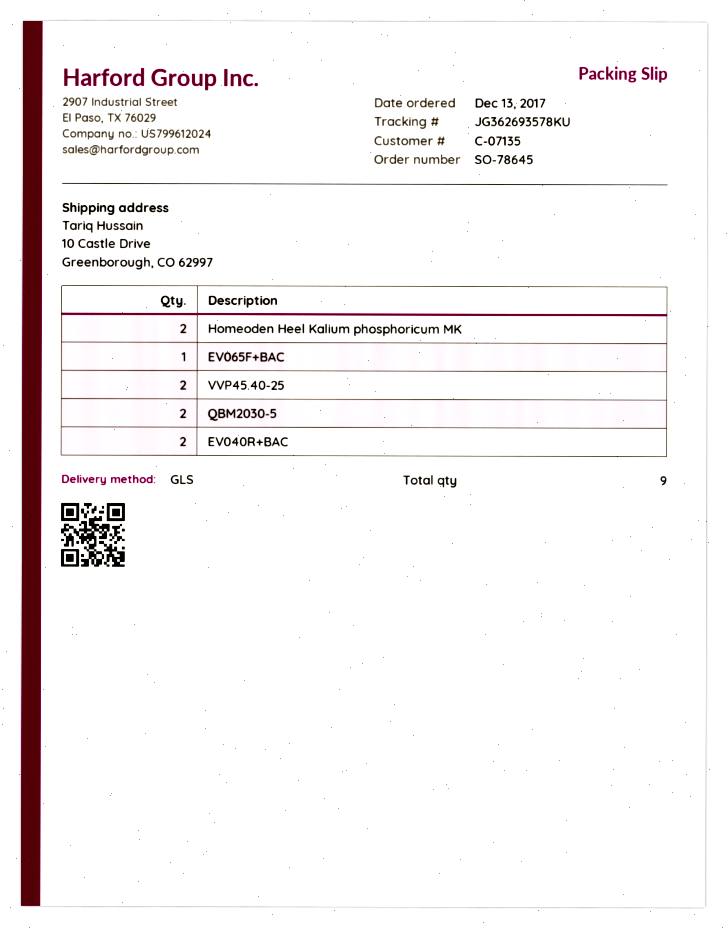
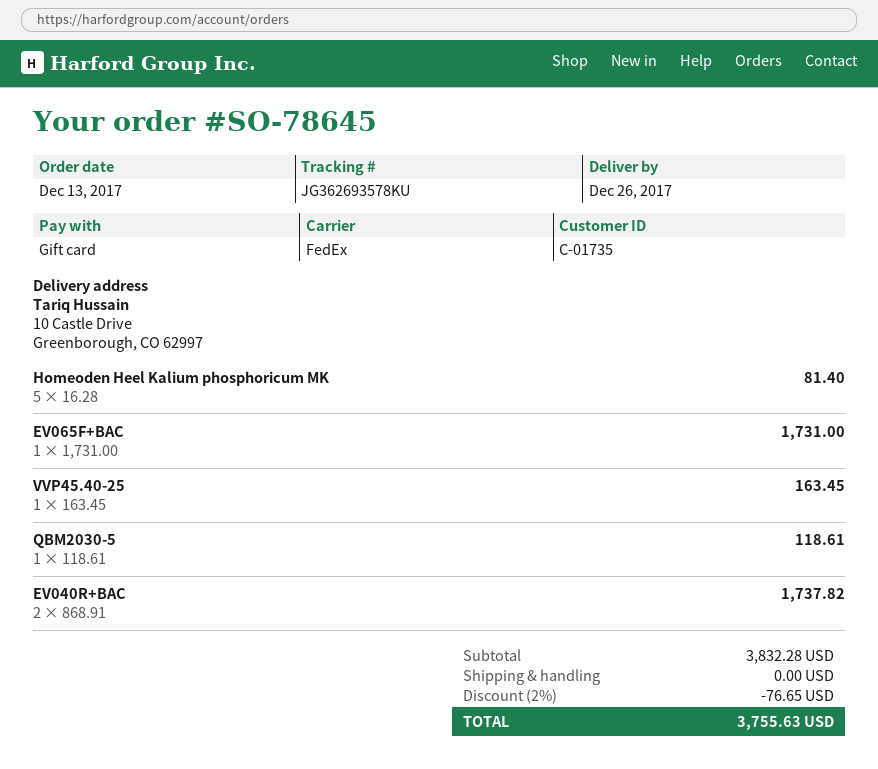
customer number: C-07135 -> C-01735
shipping method: GLS -> FedEx
Homeoden Heel Kalium phosphoricum MK: 2 -> 5
VVP45.40-25: 2 -> 1
QBM2030-5: 2 -> 1

